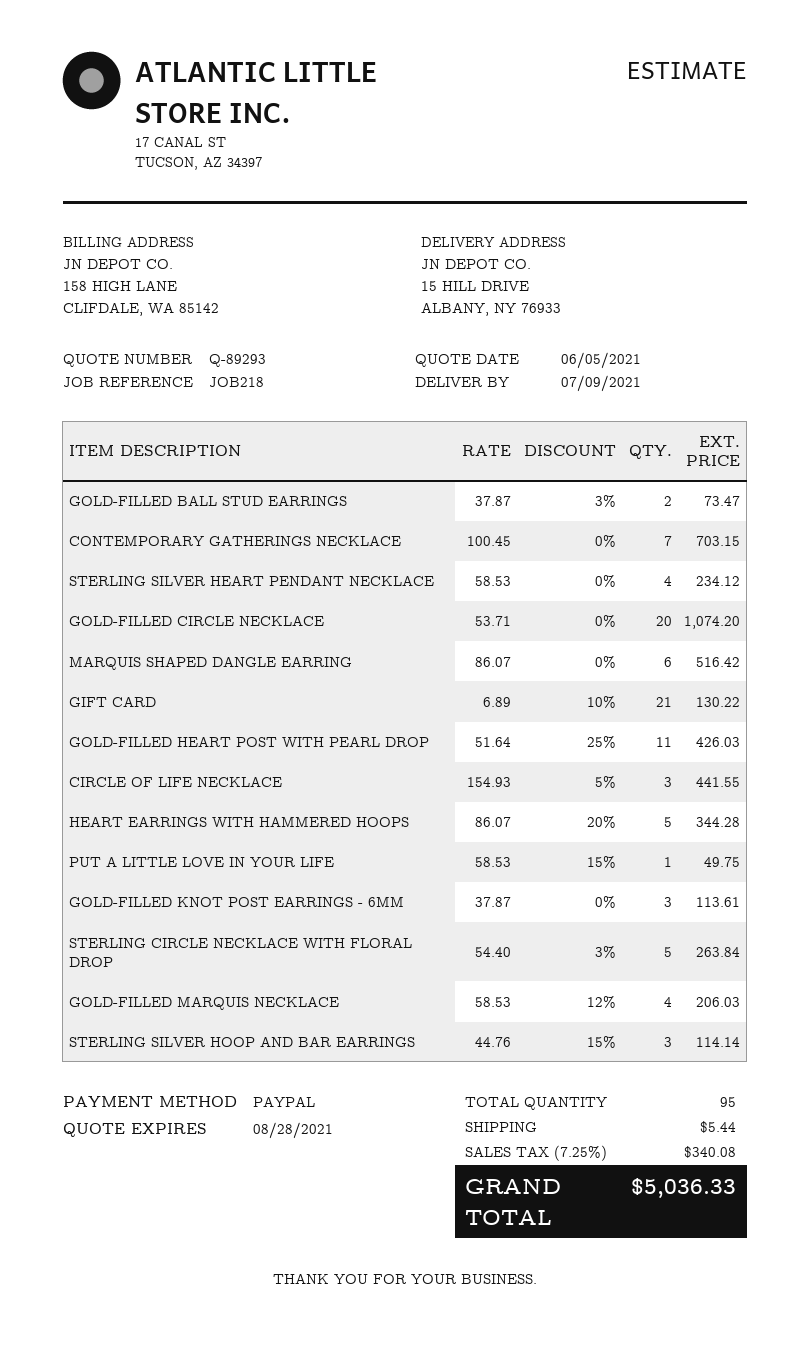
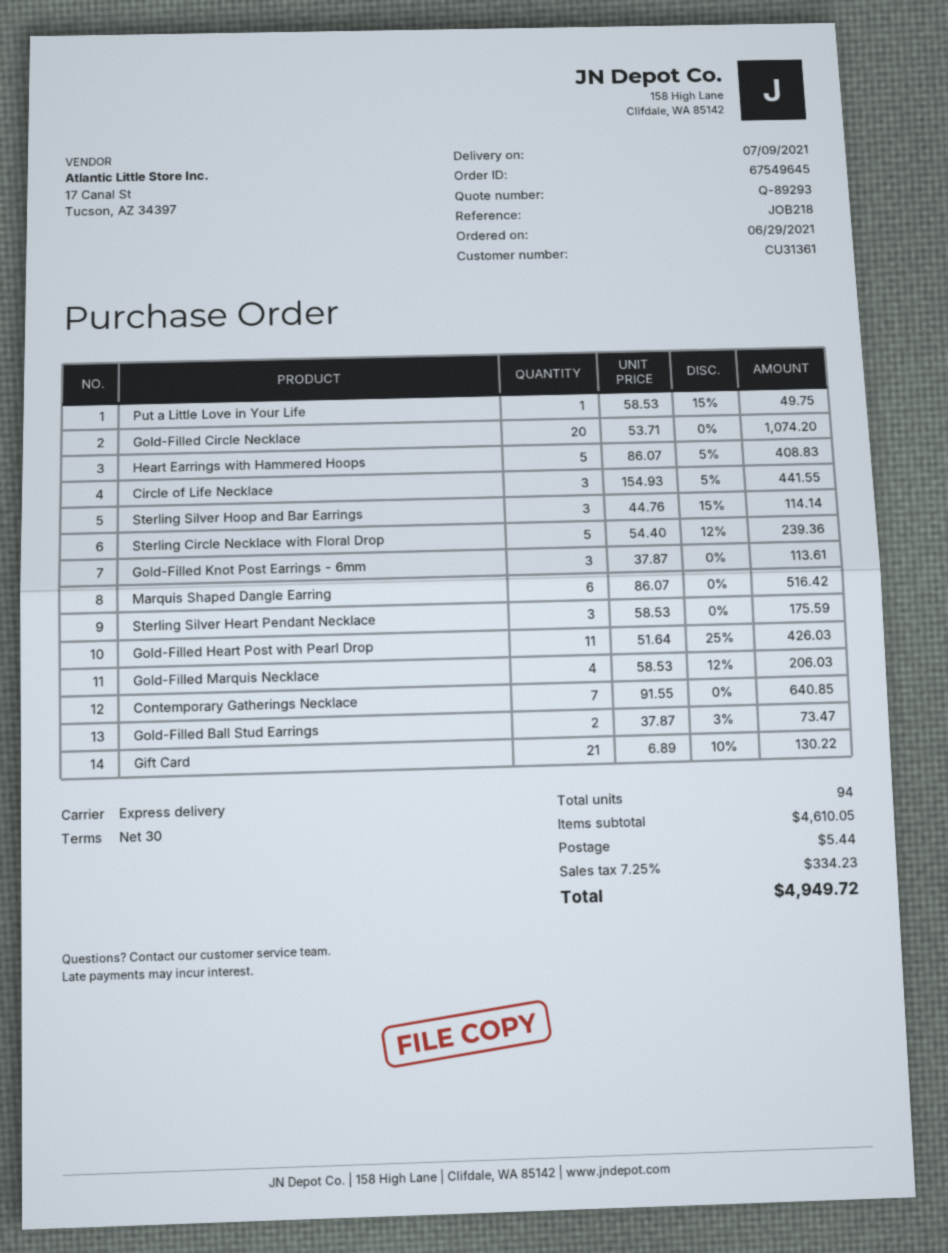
CONTEMPORARY GATHERINGS NECKLACE: 7 x 100.45 = 703.15 -> 7 x 91.55 = 640.85
STERLING SILVER HEART PENDANT NECKLACE: 4 x 58.53 = 234.12 -> 3 x 58.53 = 175.59
HEART EARRINGS WITH HAMMERED HOOPS: 5 x 86.07 - 20% = 344.28 -> 5 x 86.07 - 5% = 408.83
STERLING CIRCLE NECKLACE WITH FLORAL DROP: 5 x 54.40 - 3% = 263.84 -> 5 x 54.40 - 12% = 239.36
total quantity: 95 -> 94
tax: 7.25% = 340.08 -> 7.25% = 334.23
total: 5036.33 -> 4949.72

